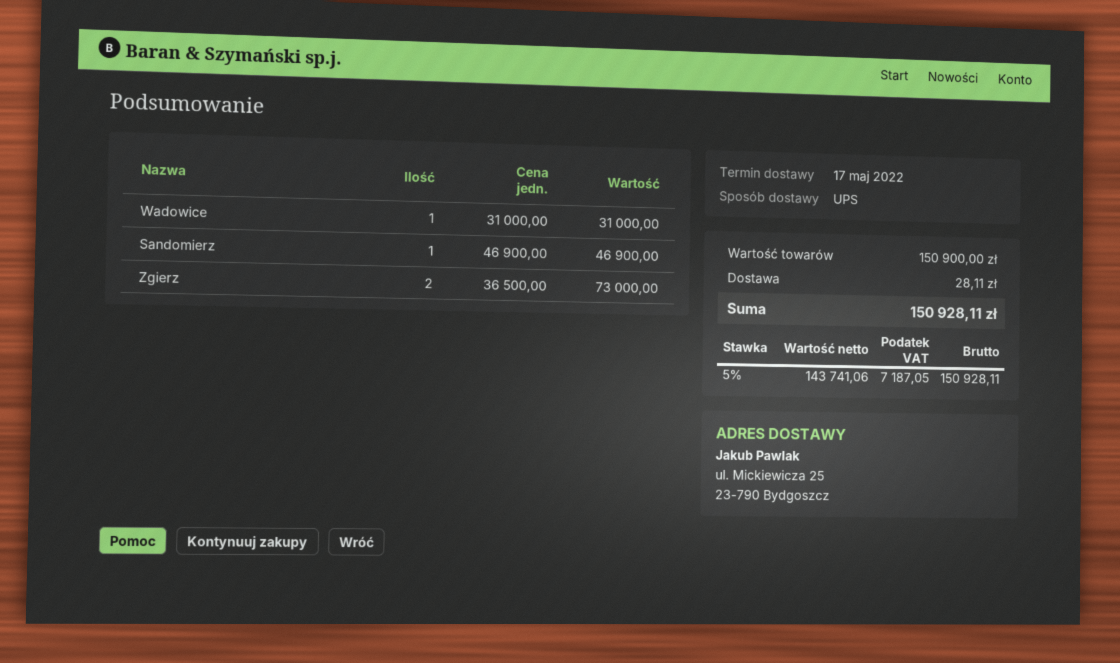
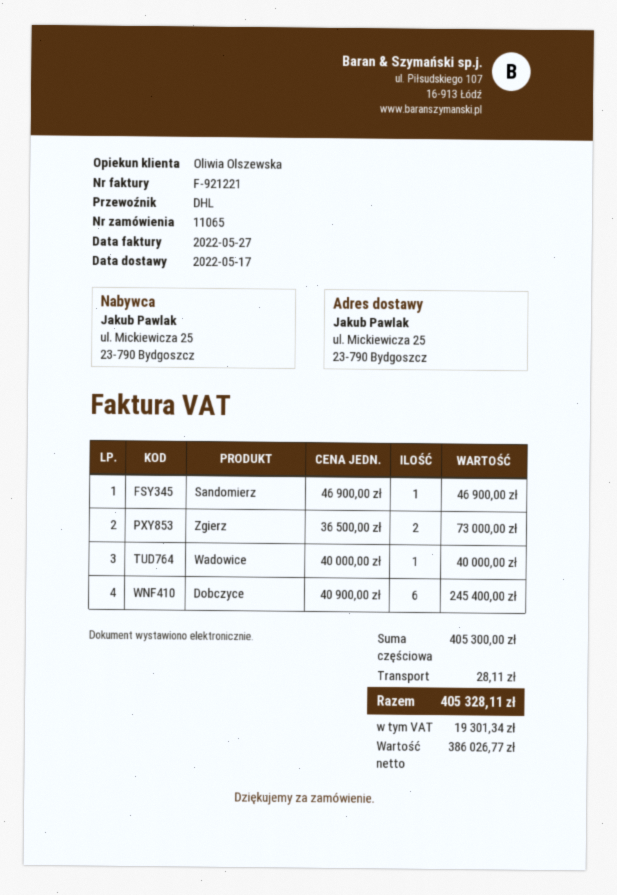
shipping method: UPS -> DHL
Wadowice: 1 x 31000.00 = 31000.00 -> 1 x 40000.00 = 40000.00
Dobczyce: none -> 6 x 40900.00 = 245400.00
subtotal: 150900.00 -> 405300.00
net: 143741.06 -> 386026.77
tax: 7187.05 -> 19301.34
total: 150928.11 -> 405328.11

